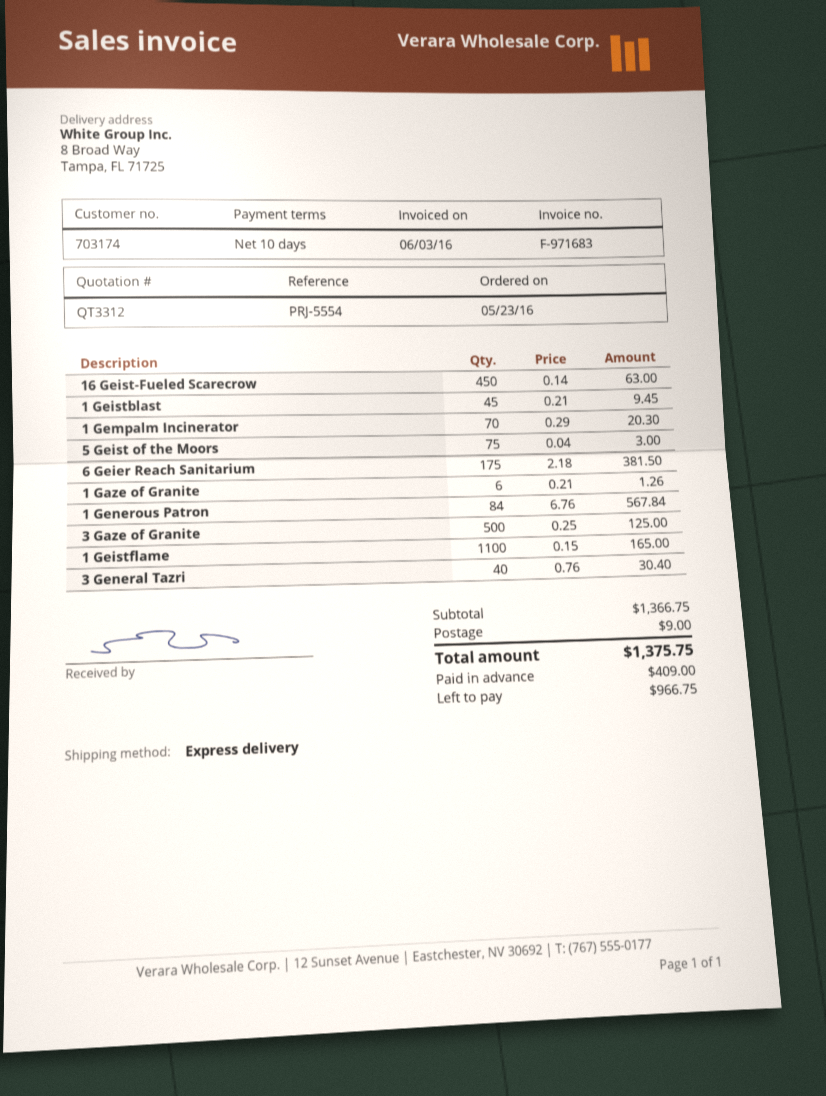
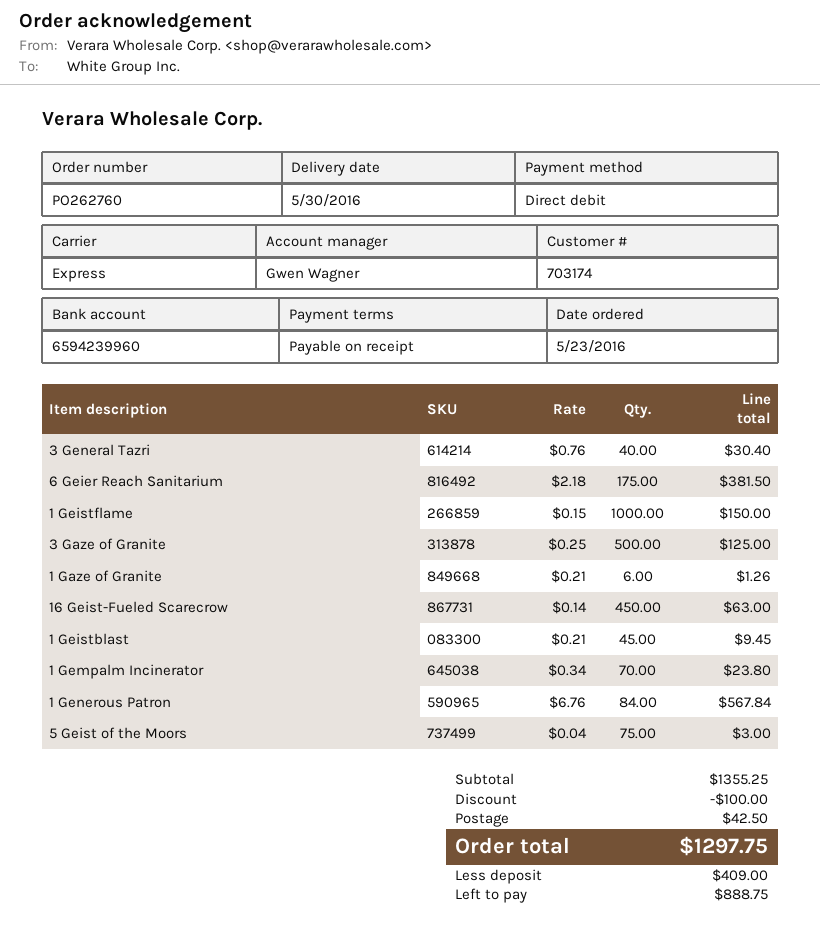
payment terms: 10 days -> on receipt
1 Gempalm Incinerator: 70 x 0.29 = 20.30 -> 70 x 0.34 = 23.80
1 Geistflame: 1100 x 0.15 = 165.00 -> 1000 x 0.15 = 150.00
subtotal: 1366.75 -> 1355.25
discount: none -> 100.00
shipping: 9.00 -> 42.50
total: 1375.75 -> 1297.75
balance: 966.75 -> 888.75

